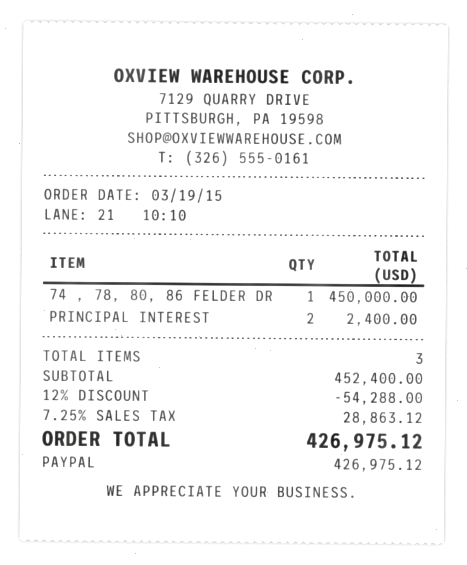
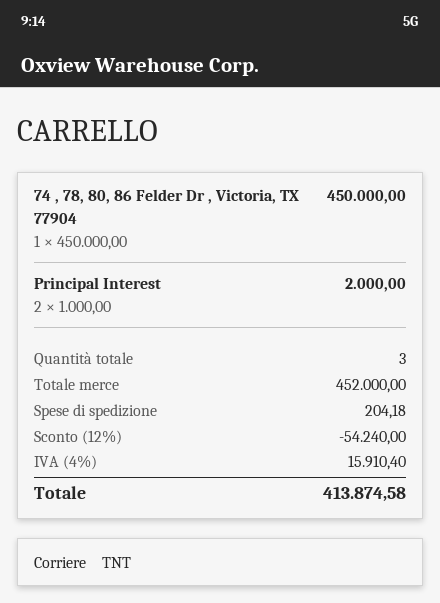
PRINCIPAL INTEREST: 2 for 2400.00 -> 2 for 2000.00
subtotal: 452400.00 -> 452000.00
discount: 12% = 54288.00 -> 12% = 54240.00
shipping: none -> 204.18
tax: 7.25% = 28863.12 -> 4% = 15910.40
total: 426975.12 -> 413874.58

